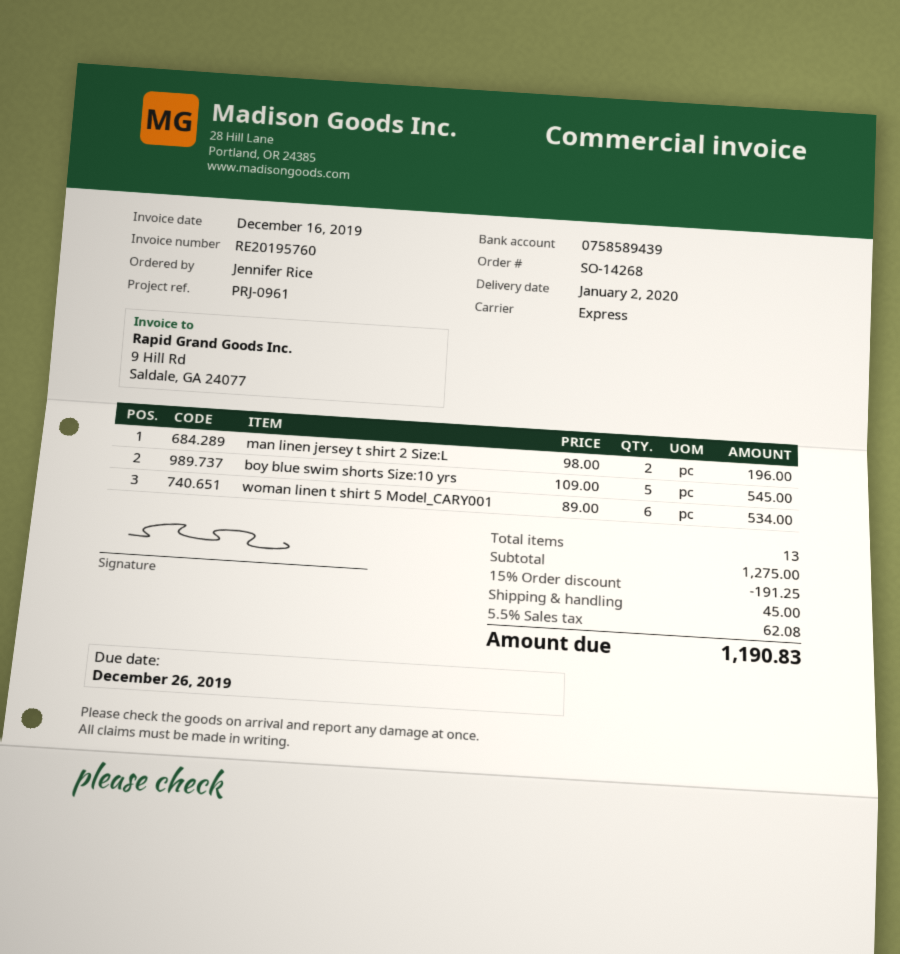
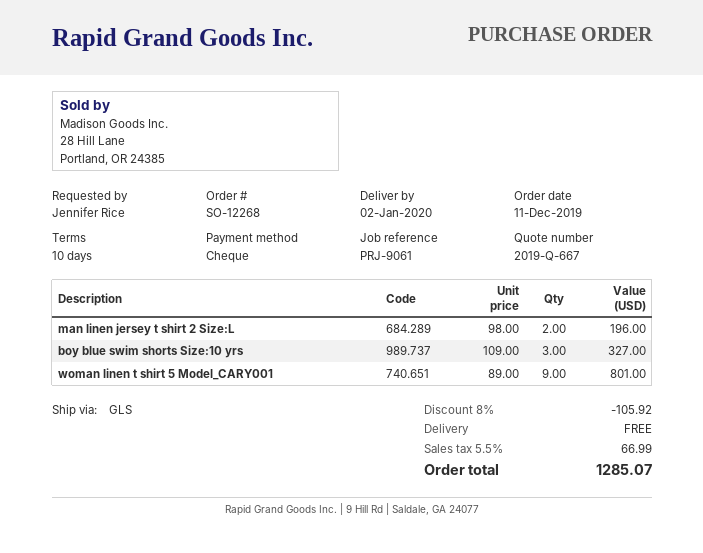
order number: SO-14268 -> SO-12268
reference: PRJ-0961 -> PRJ-9061
shipping method: express -> GLS
boy blue swim shorts Size:10 yrs: 5 x 109.00 = 545.00 -> 3 x 109.00 = 327.00
woman linen t shirt 5 Model_CARY001: 6 x 89.00 = 534.00 -> 9 x 89.00 = 801.00
discount: 15% = 191.25 -> 8% = 105.92
shipping: 45.00 -> 0.00
tax: 5.5% = 62.08 -> 5.5% = 66.99
total: 1190.83 -> 1285.07

